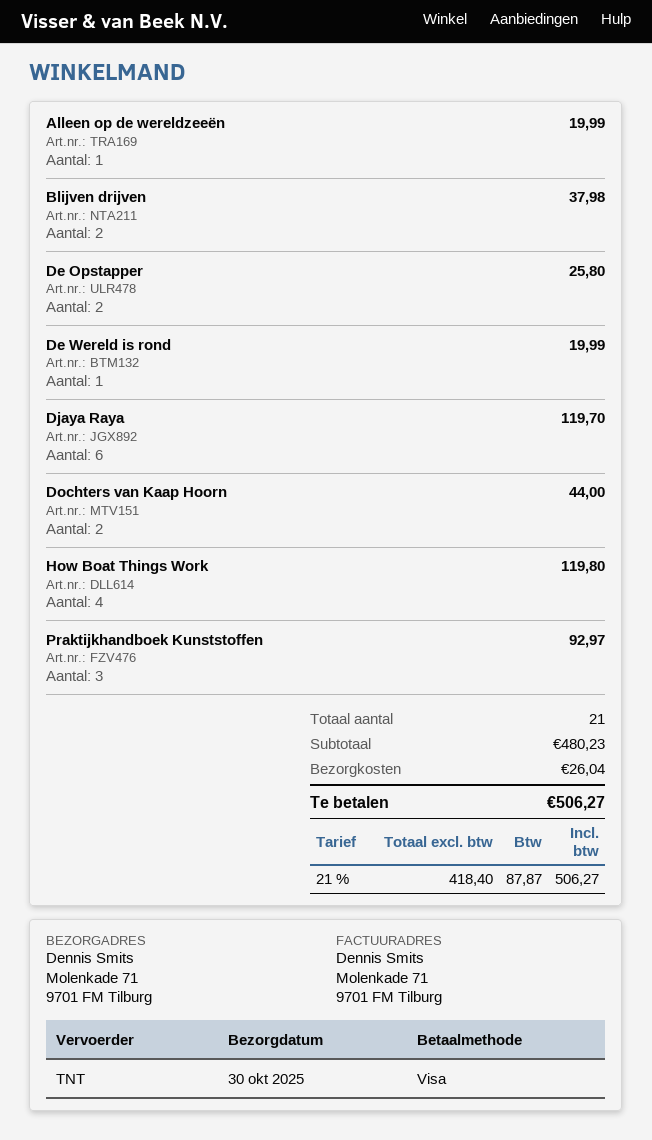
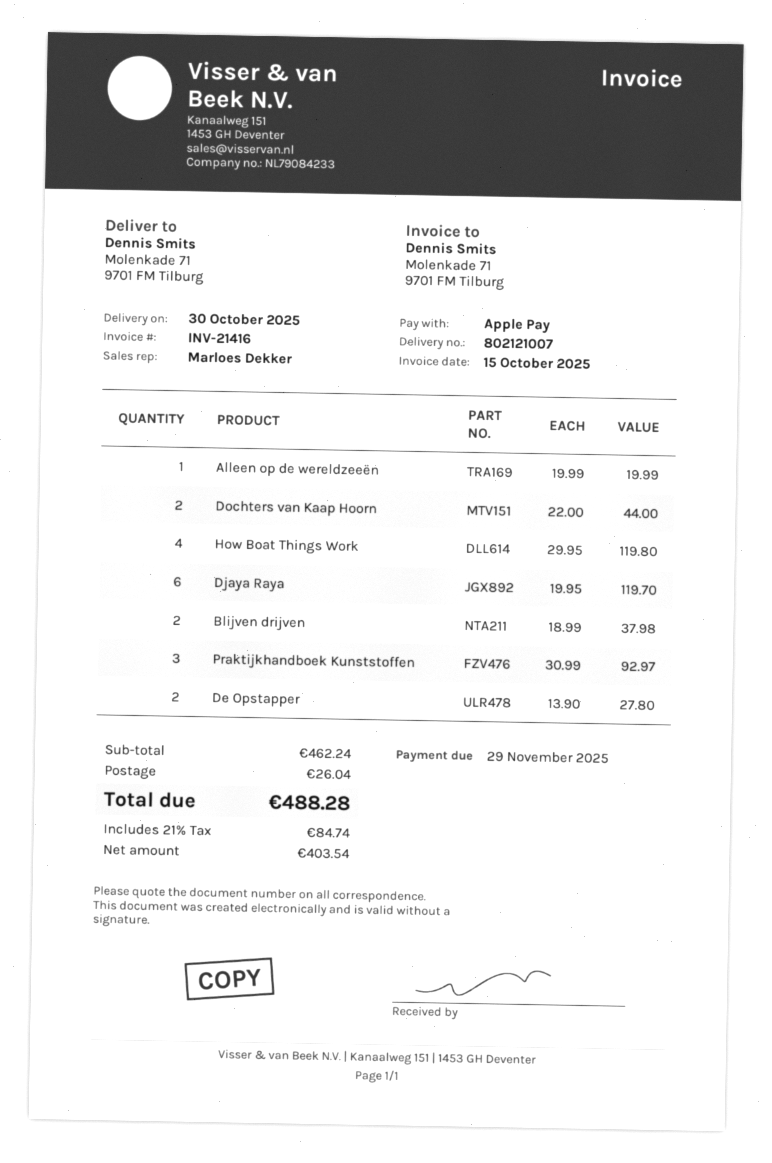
payment method: Visa -> Apple Pay
De Opstapper: 2 for 25.80 -> 2 for 27.80
De Wereld is rond: 1 for 19.99 -> none
subtotal: 480.23 -> 462.24
net: 418.40 -> 403.54
tax: 21% = 87.87 -> 21% = 84.74
total: 506.27 -> 488.28

